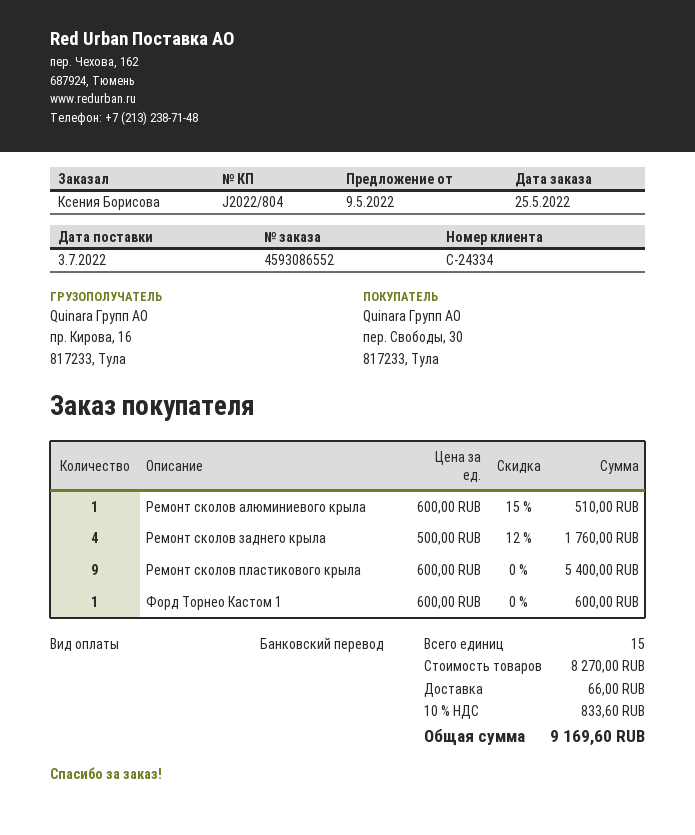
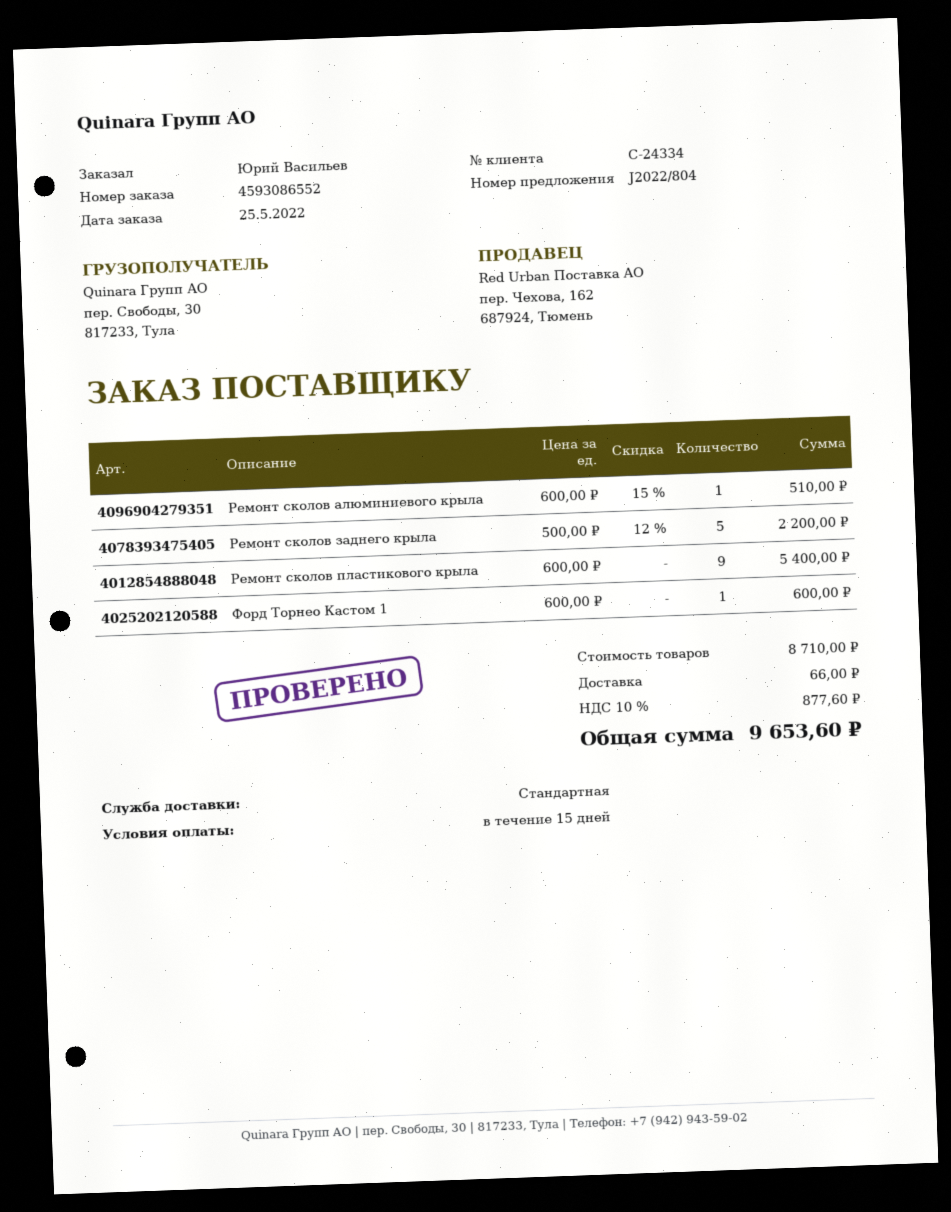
ordered by: Ксения Борисова -> Юрий Васильев
ship to: пр. Кирова, 16, 817233, Тула -> пер. Свободы, 30, 817233, Тула
Ремонт сколов заднего крыла: 4 x 500.00 - 12% = 1760.00 -> 5 x 500.00 - 12% = 2200.00
subtotal: 8270.00 -> 8710.00
tax: 10% = 833.60 -> 10% = 877.60
total: 9169.60 -> 9653.60

